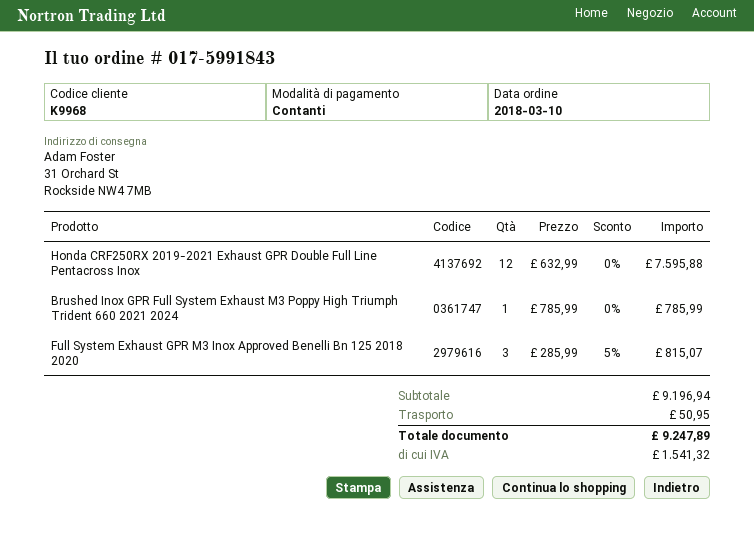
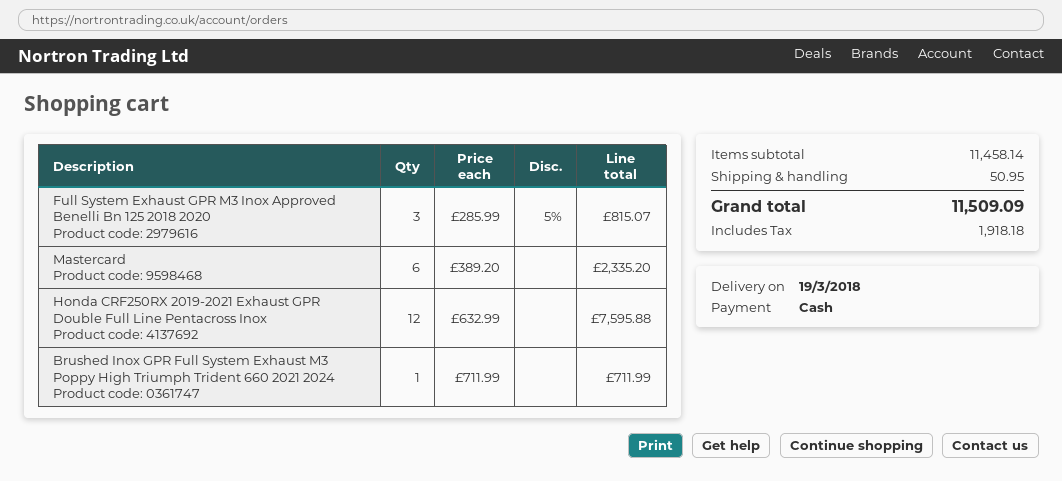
Brushed Inox GPR Full System Exhaust M3 Poppy High Triumph Trident 660 2021 2024: 1 x 785.99 = 785.99 -> 1 x 711.99 = 711.99
Mastercard: none -> 6 x 389.20 = 2335.20
subtotal: 9196.94 -> 11458.14
tax: 1541.32 -> 1918.18
total: 9247.89 -> 11509.09

